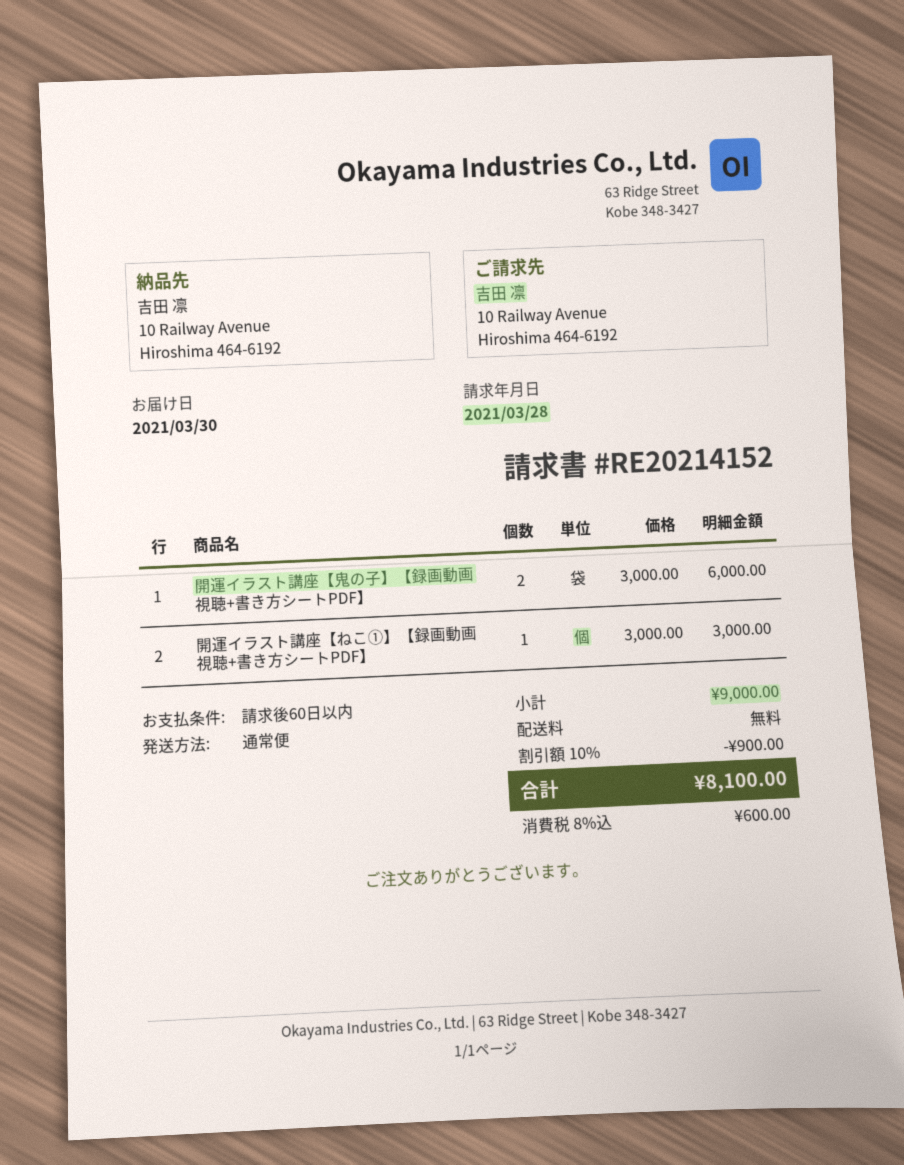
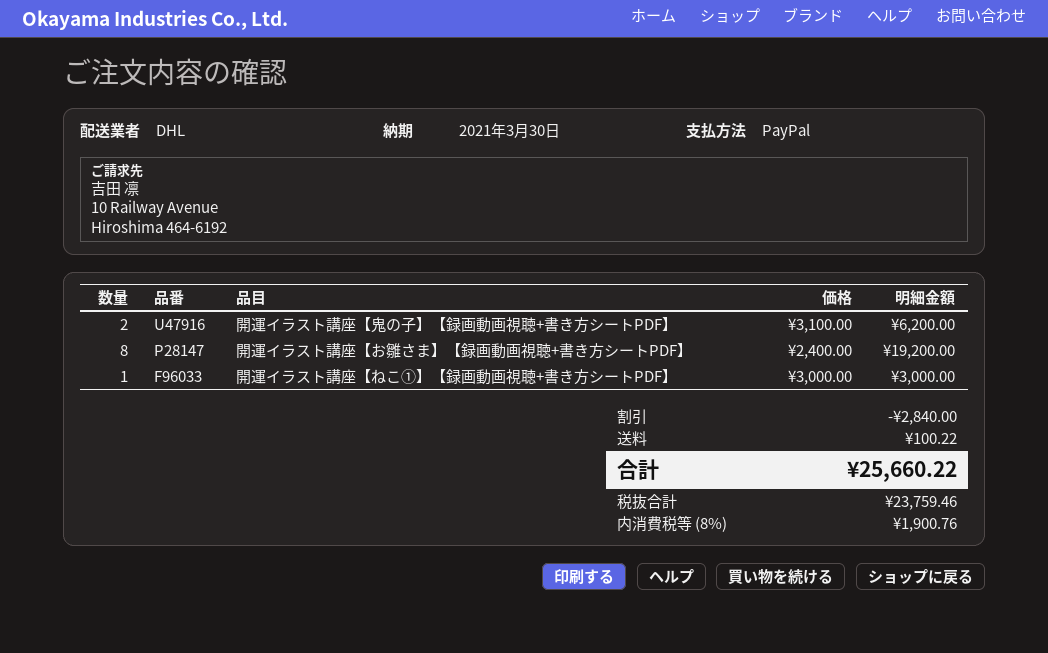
shipping method: standard -> DHL
開運イラスト講座【鬼の子】【録画動画視聴+書き方シートPDF】: 2 x 3000.00 = 6000.00 -> 2 x 3100.00 = 6200.00
開運イラスト講座【お雛さま】【録画動画視聴+書き方シートPDF】: none -> 8 x 2400.00 = 19200.00
discount: 900.00 -> 2840.00
shipping: 0.00 -> 100.22
tax: 8% = 600.00 -> 8% = 1900.76
total: 8100.00 -> 25660.22

